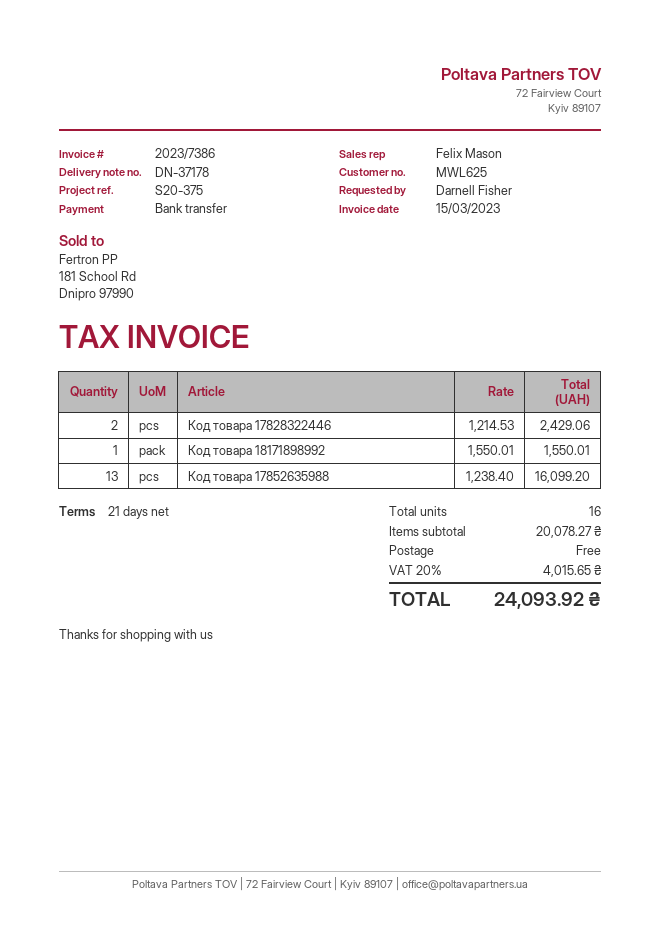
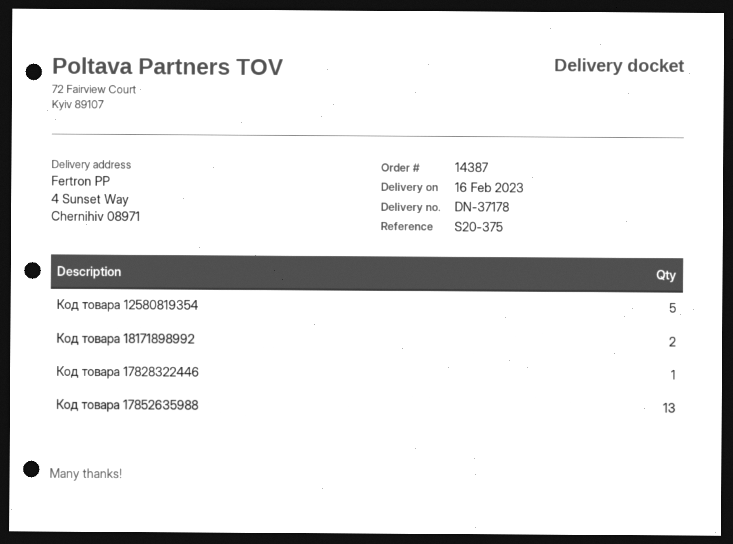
Код товара 17828322446: 2 -> 1
Код товара 18171898992: 1 -> 2
Код товара 12580819354: none -> 5

